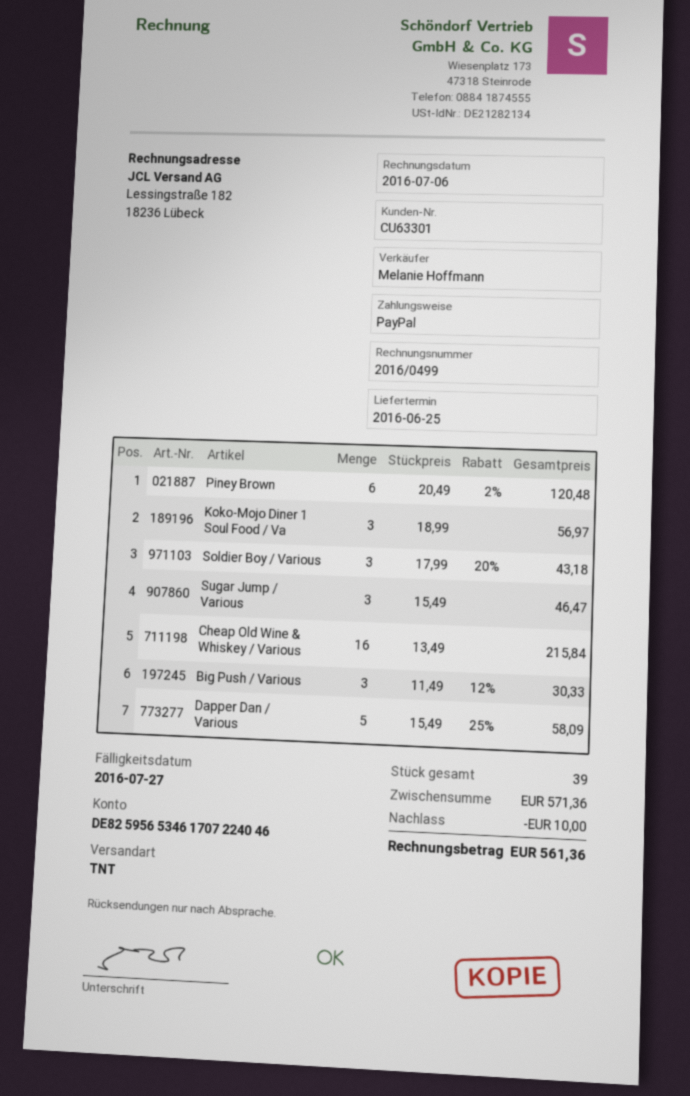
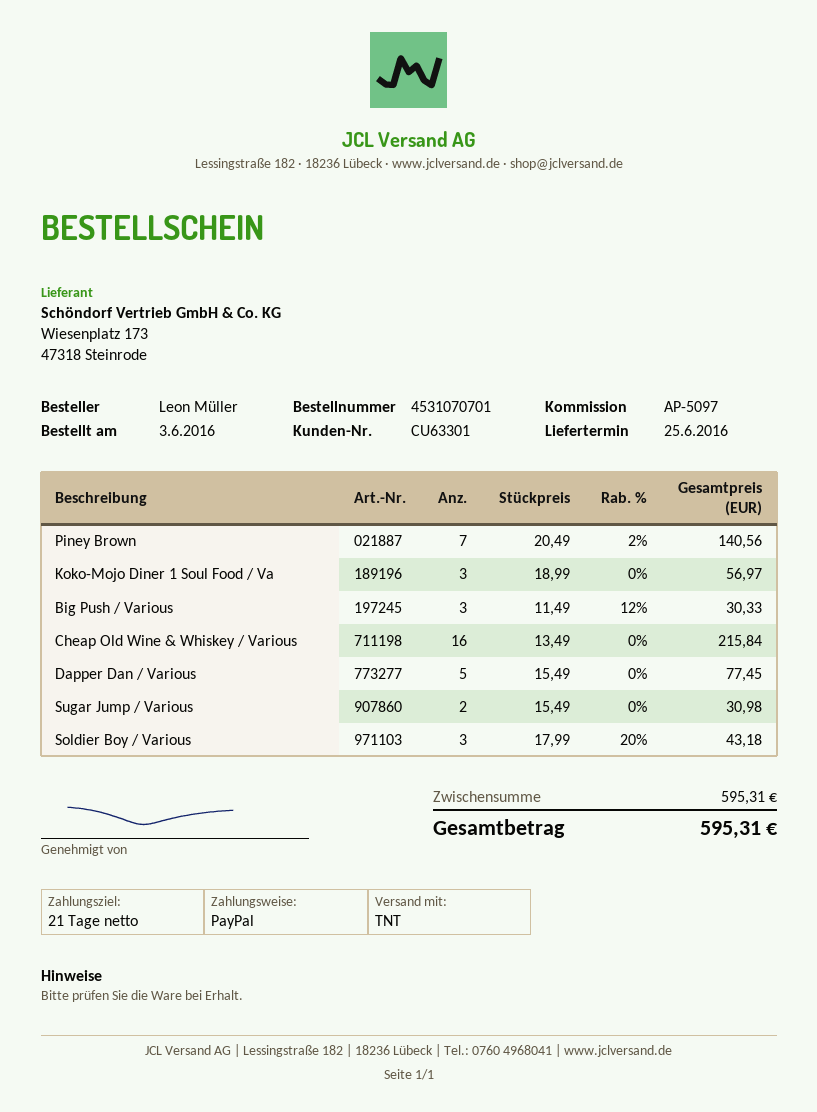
Piney Brown: 6 x 20.49 - 2% = 120.48 -> 7 x 20.49 - 2% = 140.56
Sugar Jump / Various: 3 x 15.49 = 46.47 -> 2 x 15.49 = 30.98
Dapper Dan / Various: 5 x 15.49 - 25% = 58.09 -> 5 x 15.49 = 77.45
subtotal: 571.36 -> 595.31
discount: 10.00 -> none
total: 561.36 -> 595.31

